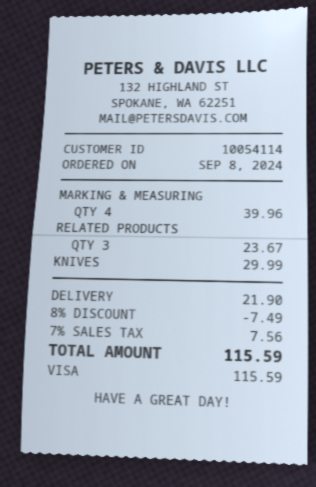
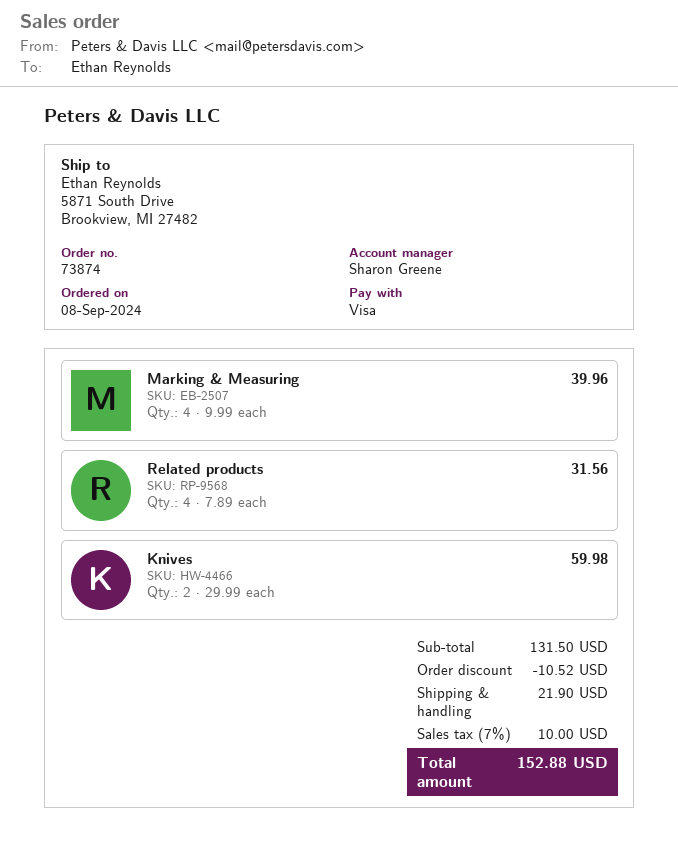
RELATED PRODUCTS: 3 for 23.67 -> 4 for 31.56
KNIVES: 1 for 29.99 -> 2 for 59.98
discount: 7.49 -> 10.52
tax: 7% = 7.56 -> 7% = 10.00
total: 115.59 -> 152.88

